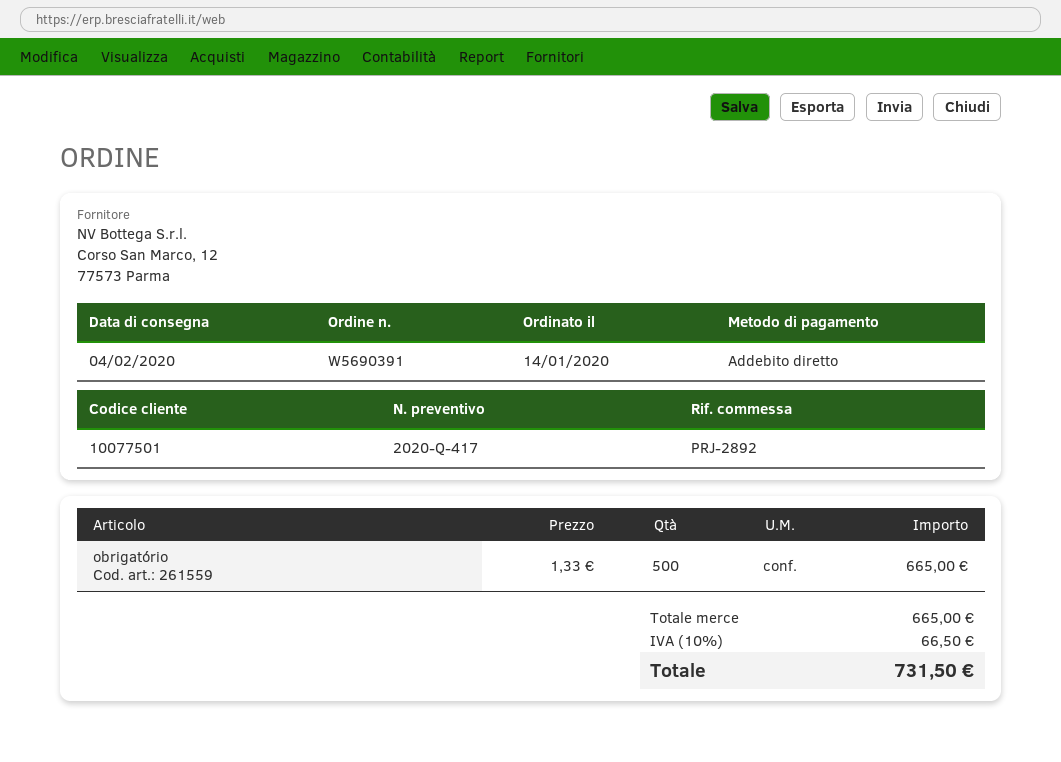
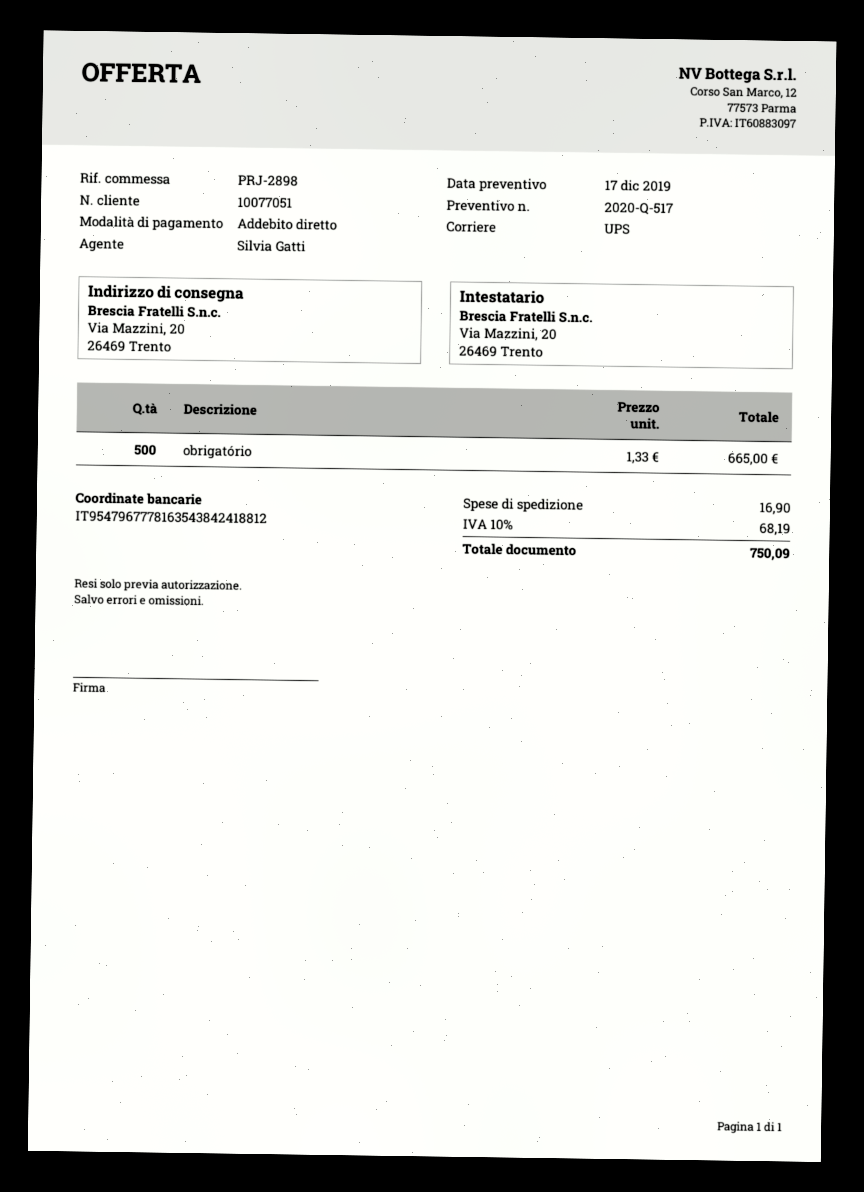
quote number: 2020-Q-417 -> 2020-Q-517
customer number: 10077501 -> 10077051
reference: PRJ-2892 -> PRJ-2898
shipping: none -> 16.90
tax: 10% = 66.50 -> 10% = 68.19
total: 731.50 -> 750.09

